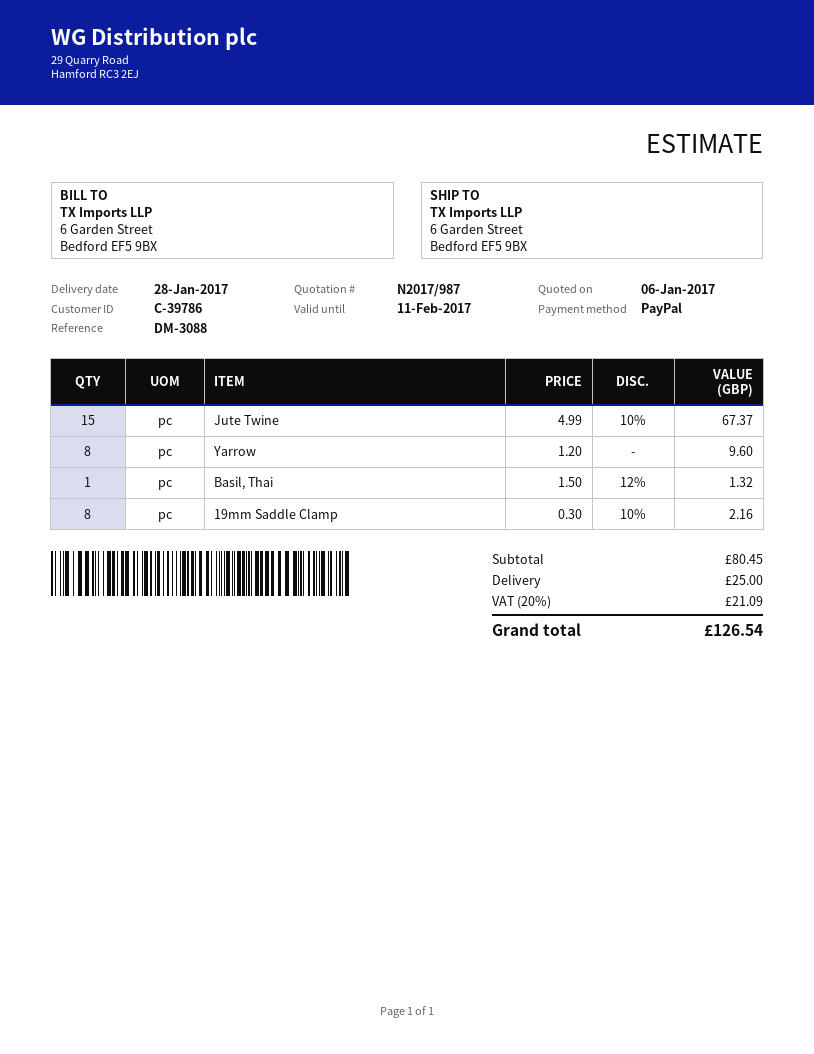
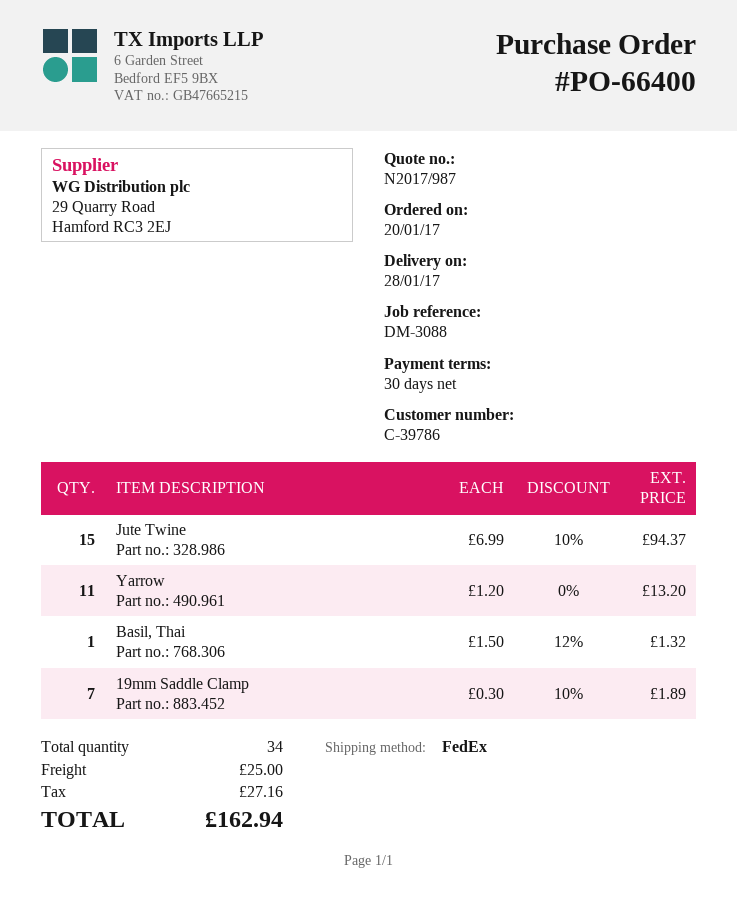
Jute Twine: 15 x 4.99 - 10% = 67.37 -> 15 x 6.99 - 10% = 94.37
Yarrow: 8 x 1.20 = 9.60 -> 11 x 1.20 = 13.20
19mm Saddle Clamp: 8 x 0.30 - 10% = 2.16 -> 7 x 0.30 - 10% = 1.89
tax: 21.09 -> 27.16
total: 126.54 -> 162.94

